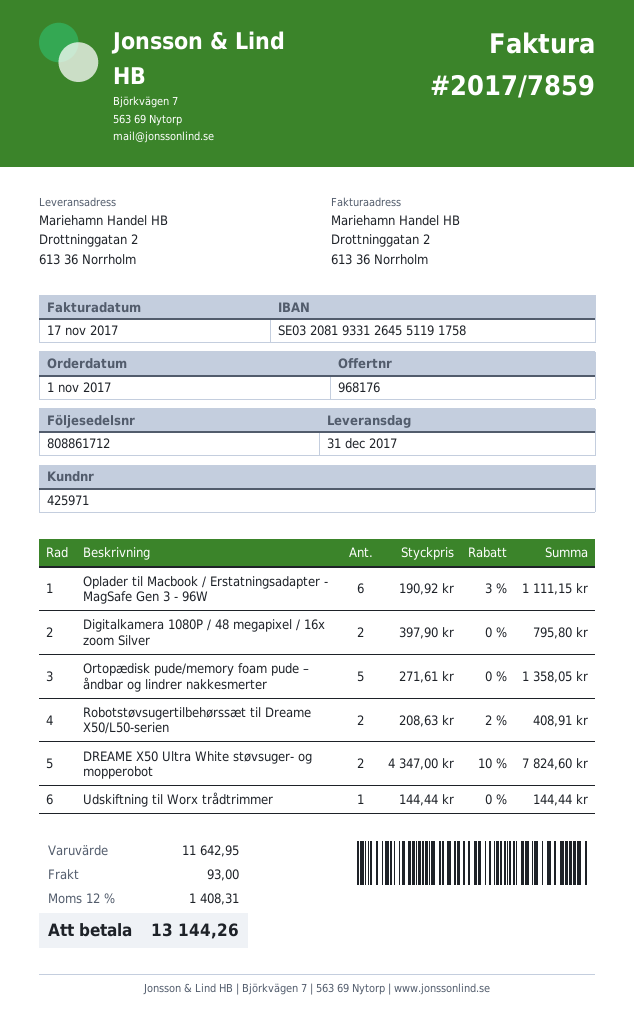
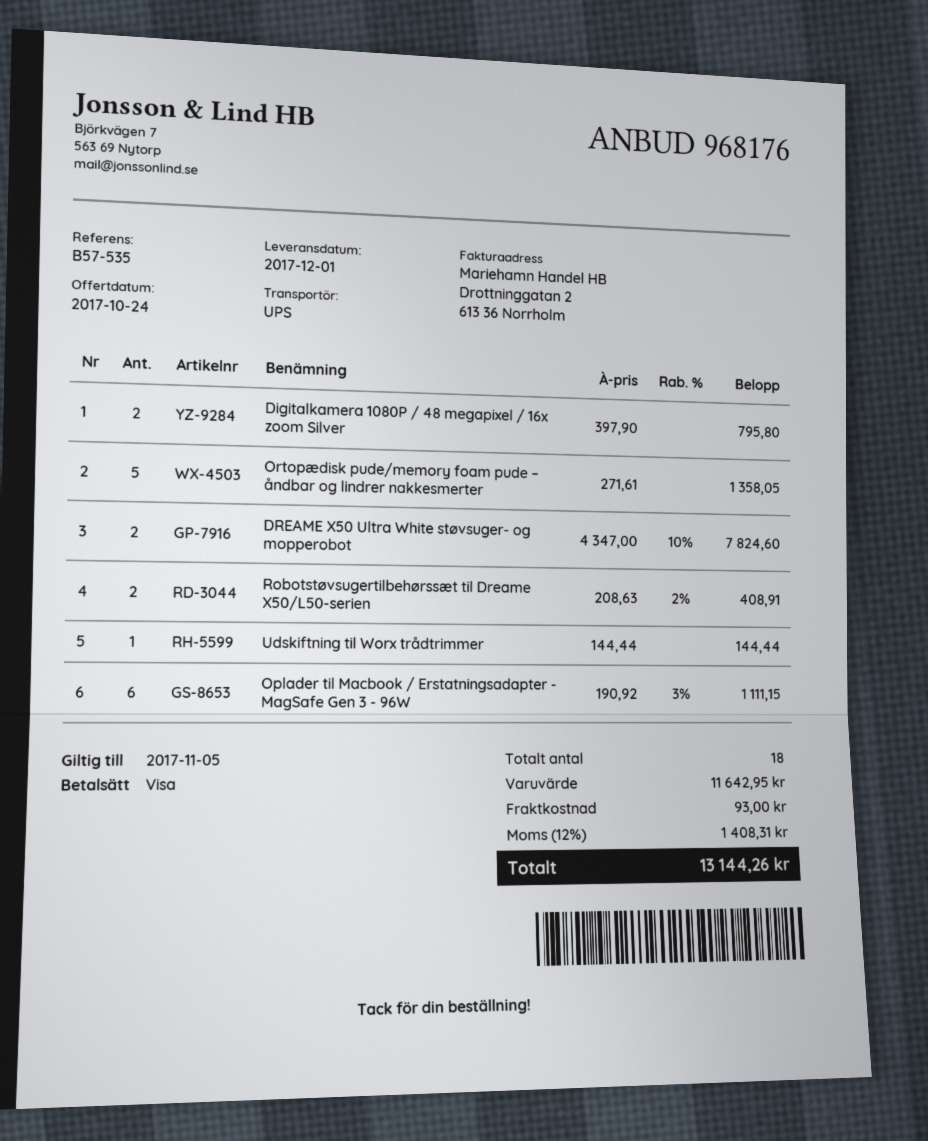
delivery date: 2017-12-31 -> 2017-12-01

